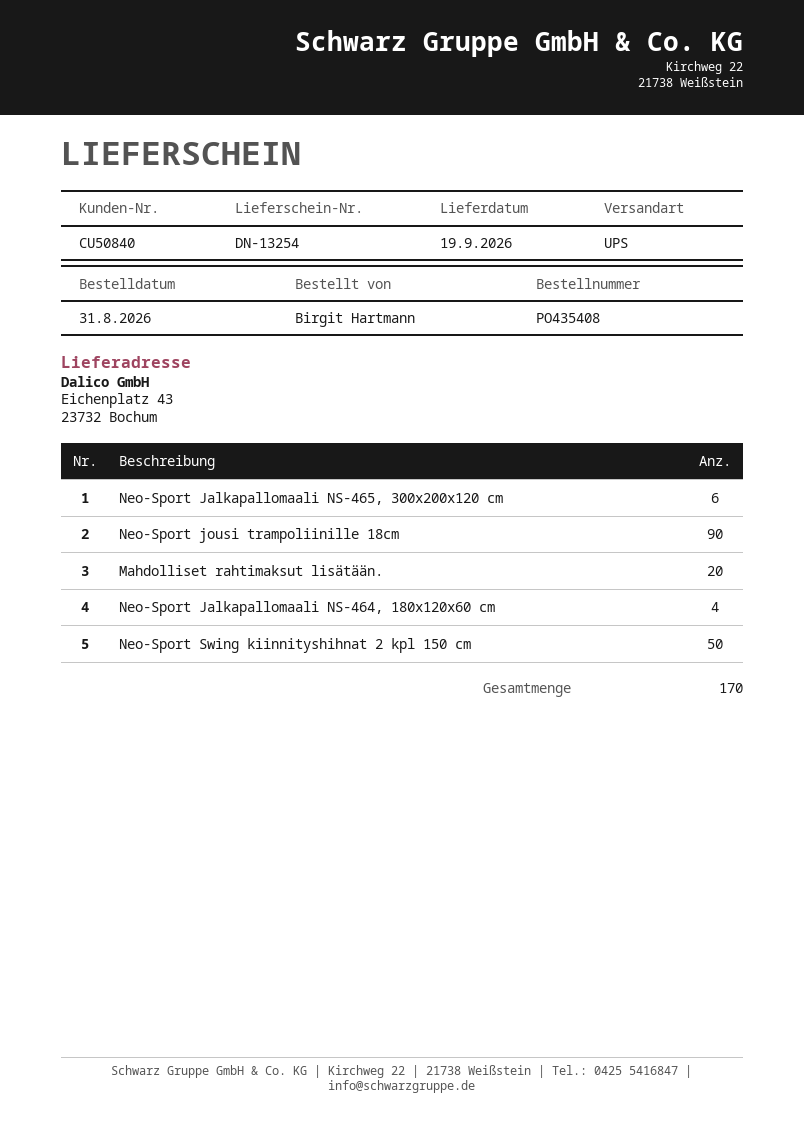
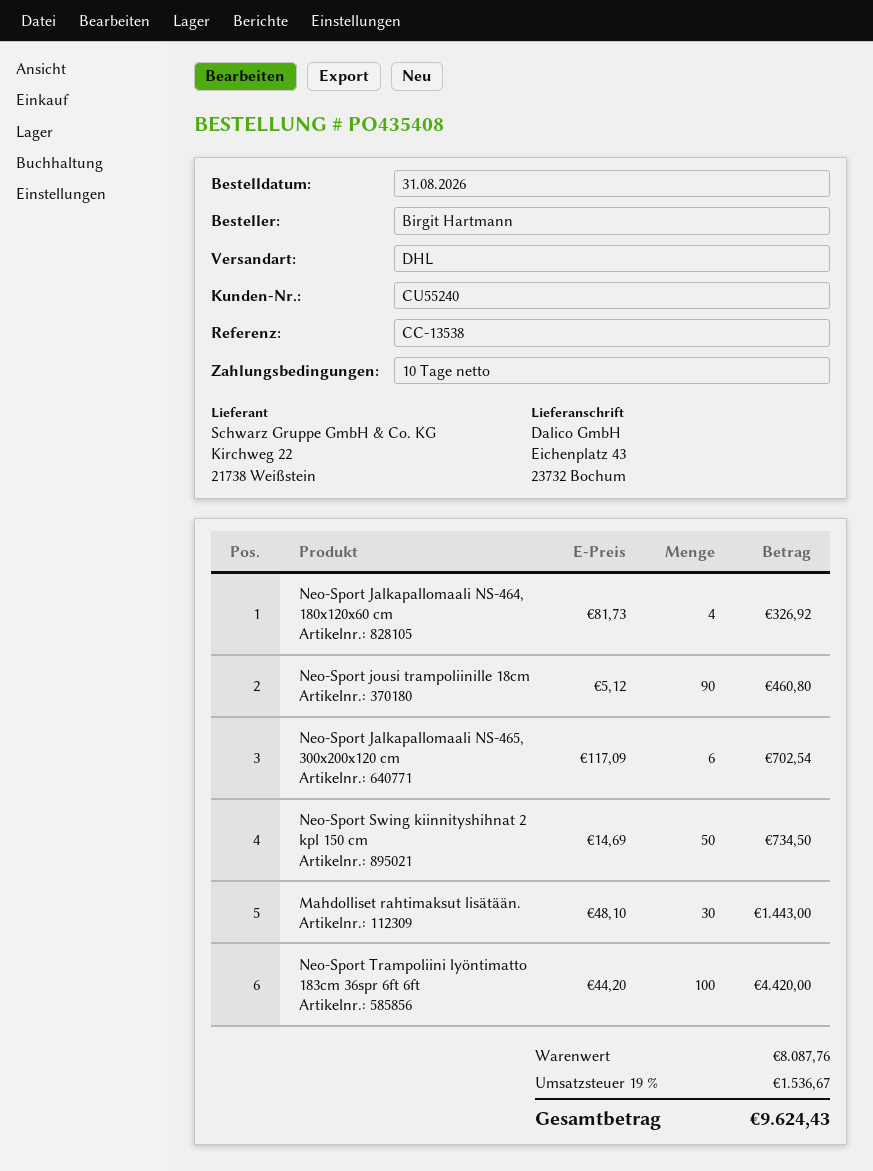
customer number: CU50840 -> CU55240
shipping method: UPS -> DHL
Mahdolliset rahtimaksut lisätään.: 20 -> 30
Neo-Sport Trampoliini lyöntimatto 183cm 36spr 6ft 6ft: none -> 100

